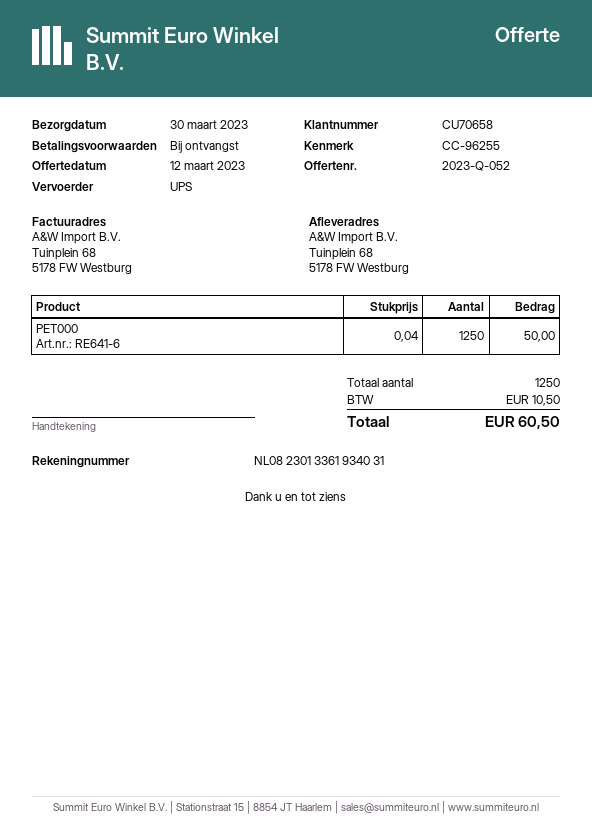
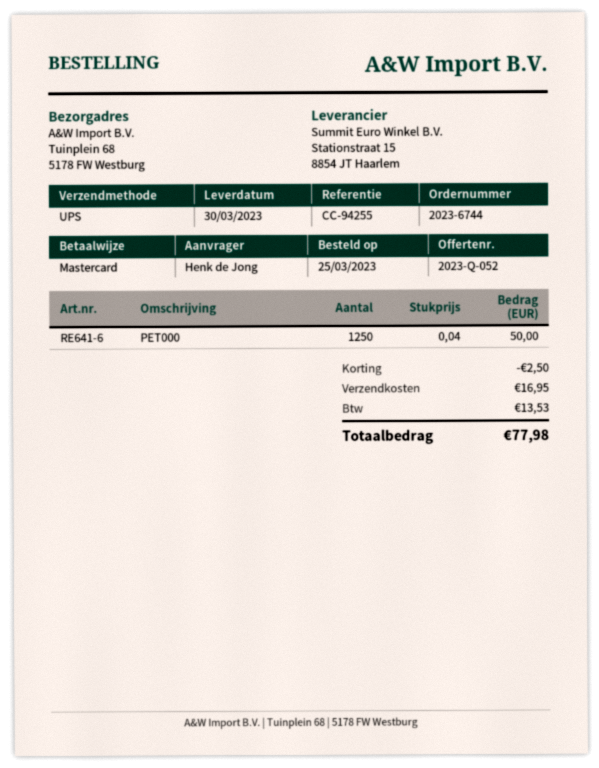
reference: CC-96255 -> CC-94255
discount: none -> 2.50
shipping: none -> 16.95
tax: 10.50 -> 13.53
total: 60.50 -> 77.98

